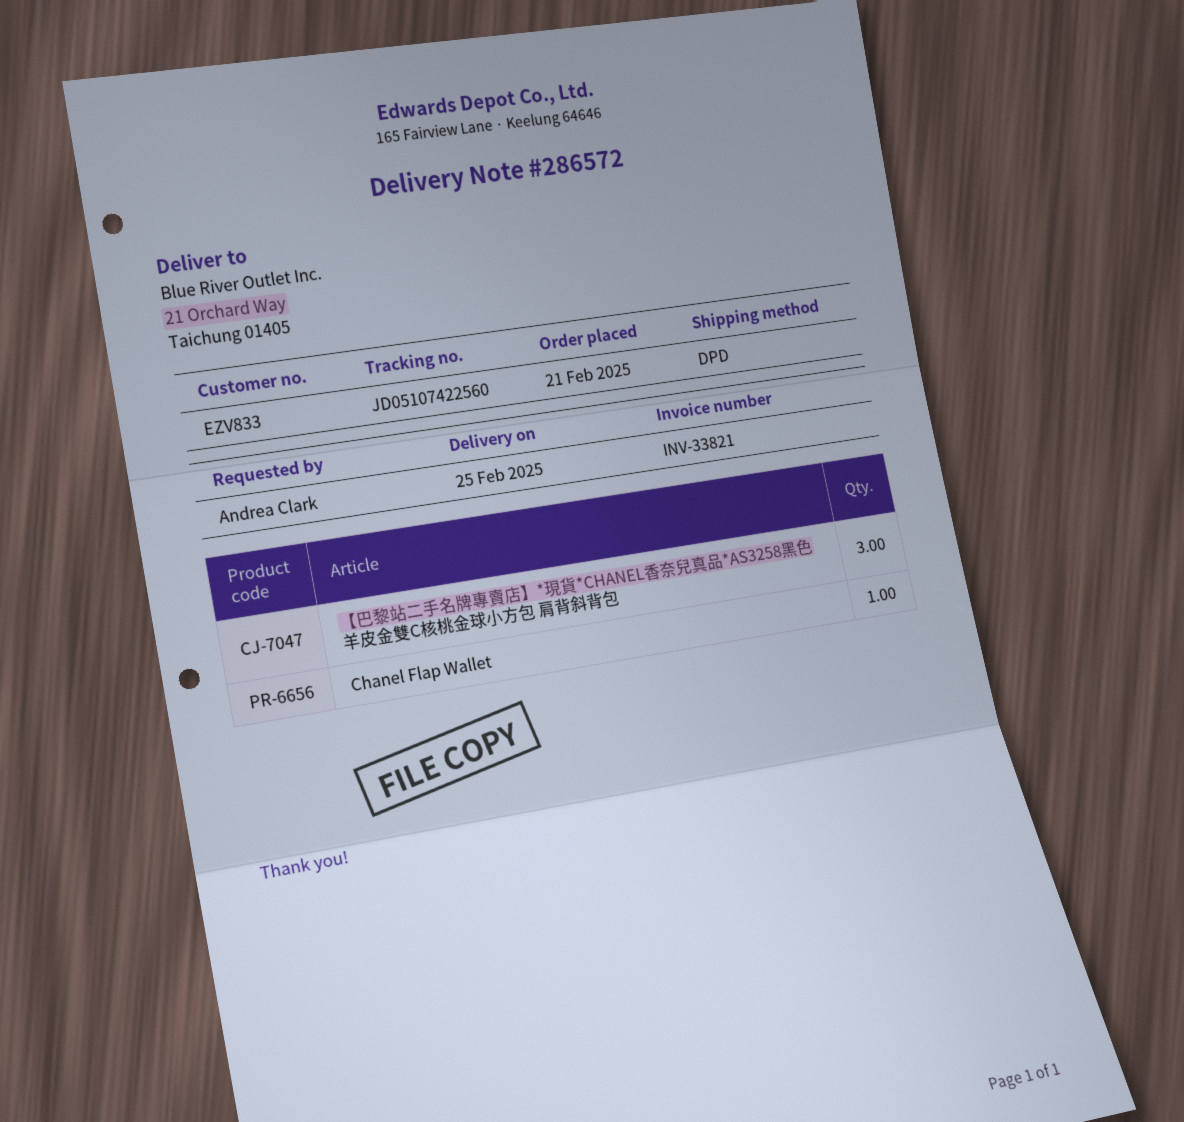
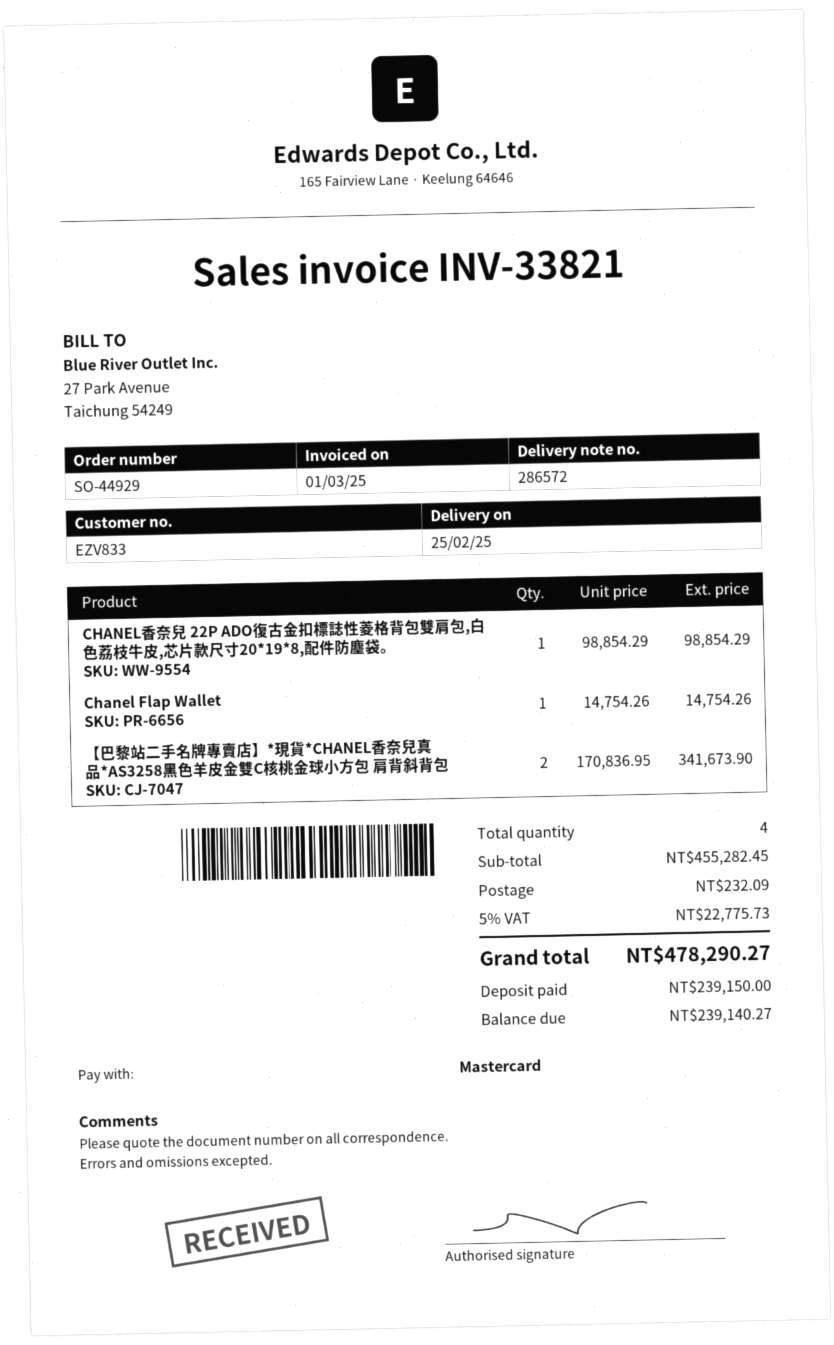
【巴黎站二手名牌專賣店】*現貨*CHANEL香奈兒真品*AS3258黑色羊皮金雙C核桃金球小方包 肩背斜背包: 3 -> 2
CHANEL香奈兒 22P ADO復古金扣標誌性菱格背包雙肩包,白色荔枝牛皮,芯片款尺寸20*19*8,配件防塵袋。: none -> 1

